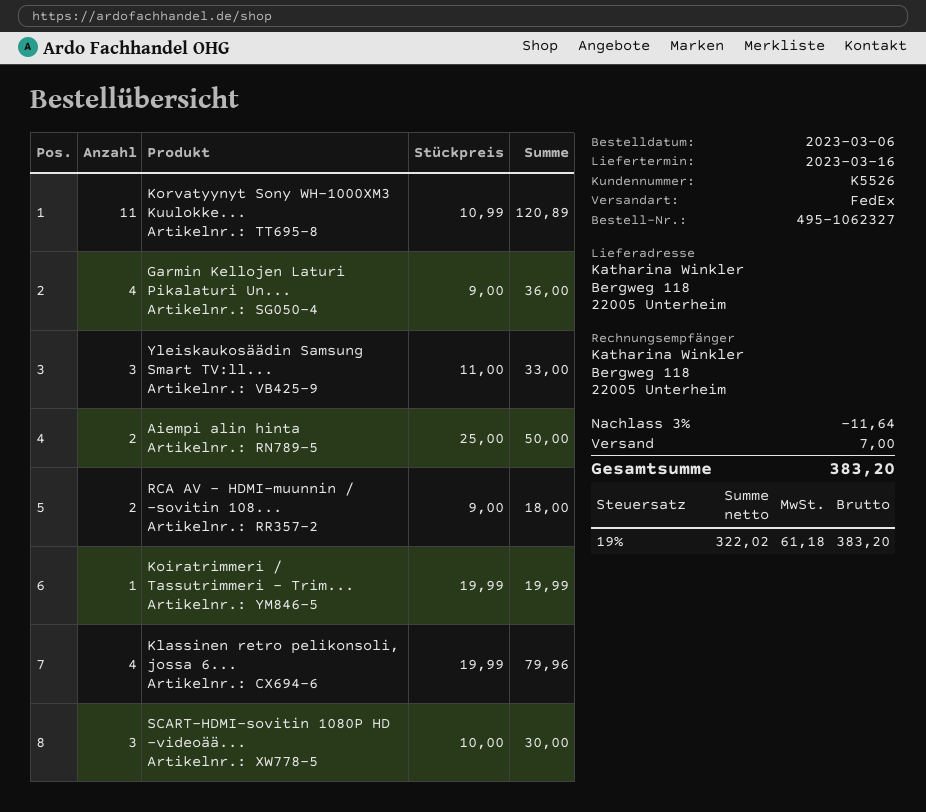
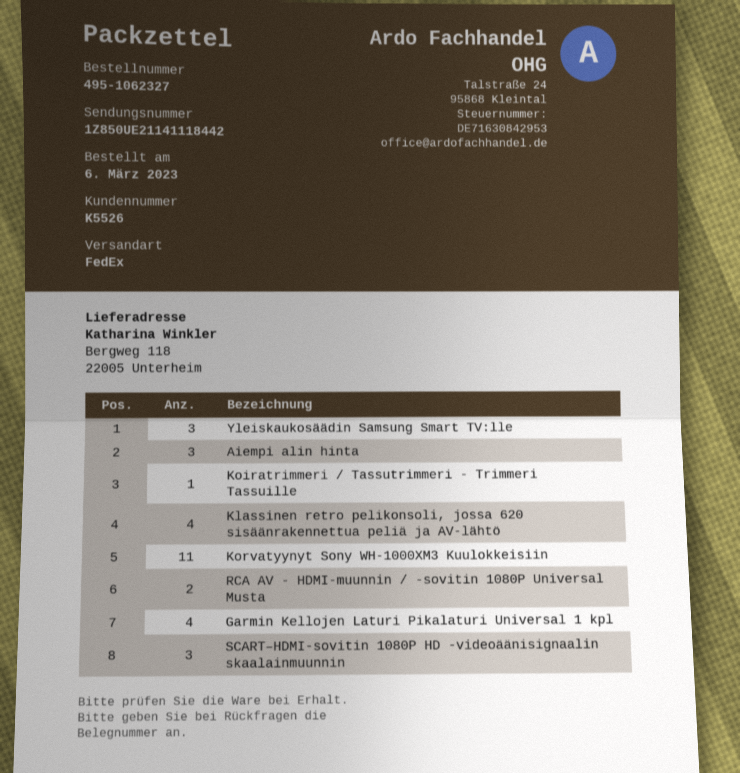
Aiempi alin hinta: 2 -> 3

